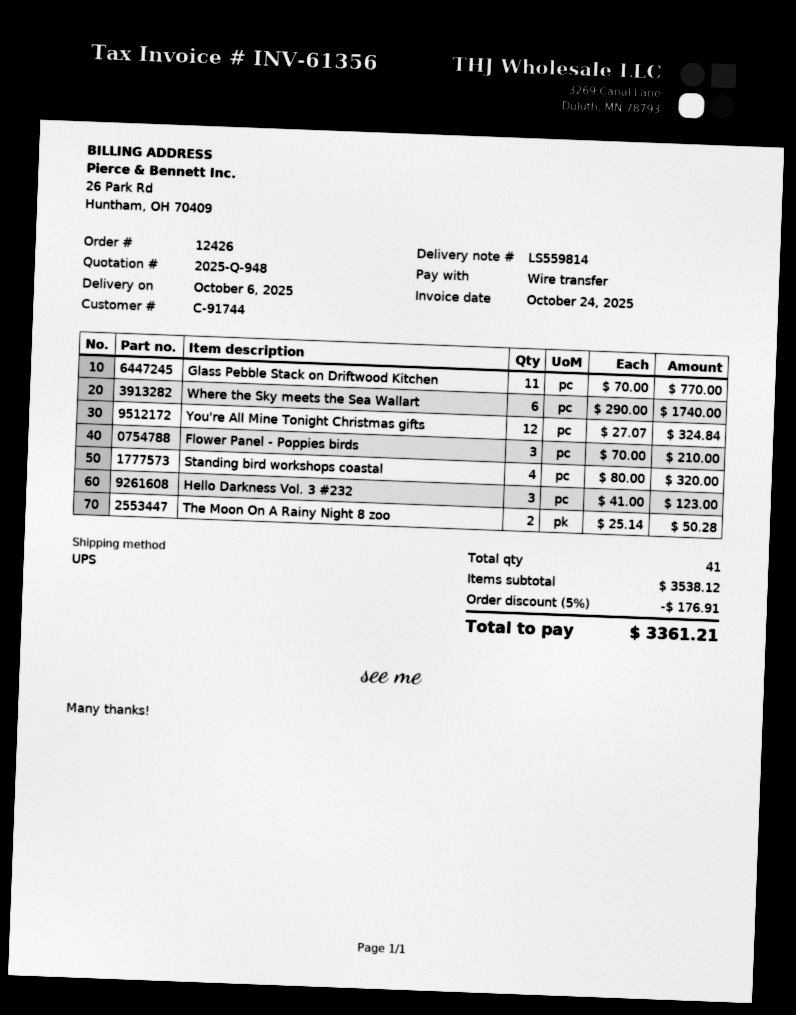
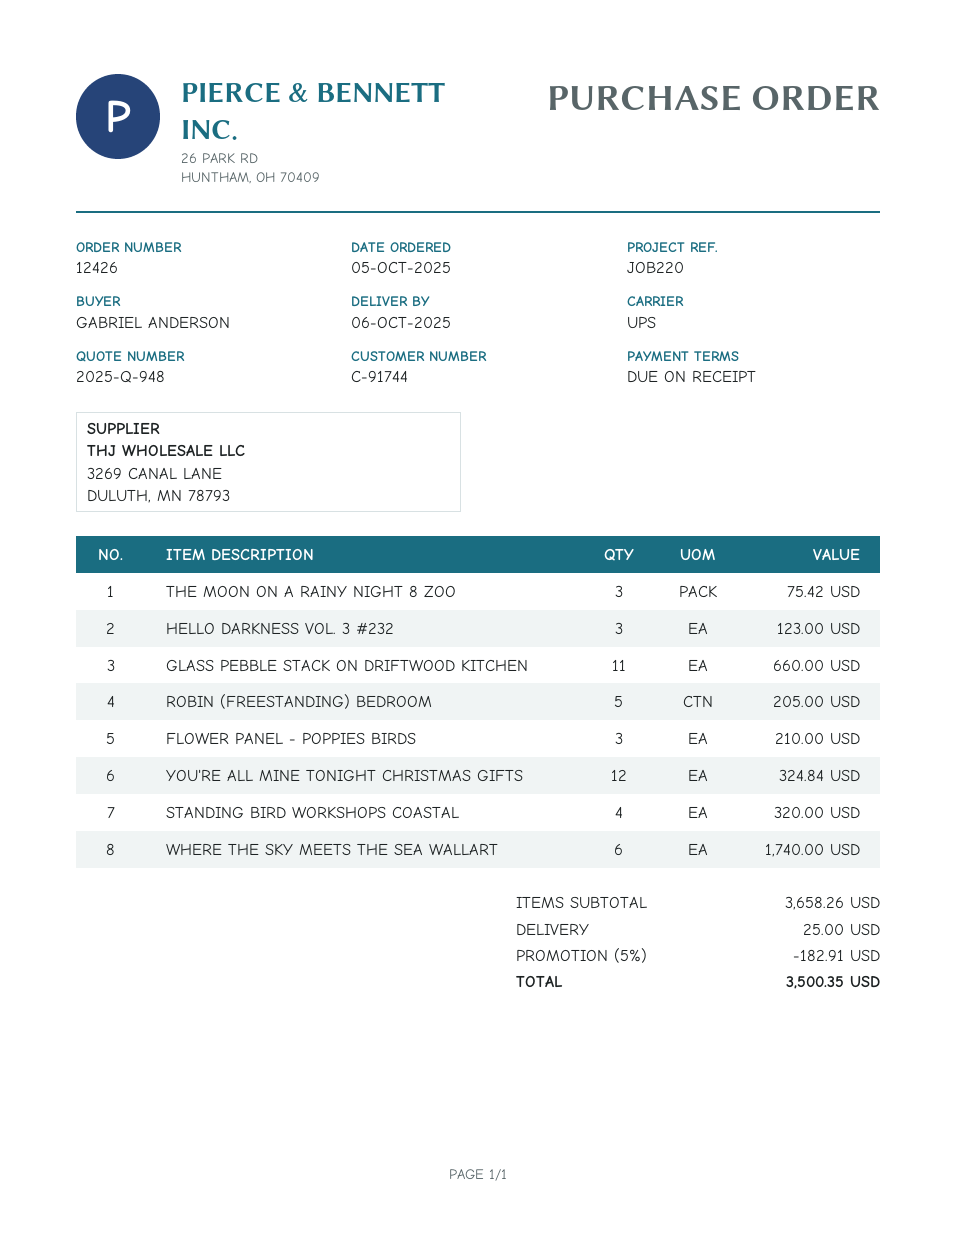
Glass Pebble Stack on Driftwood Kitchen: 11 for 770.00 -> 11 for 660.00
The Moon On A Rainy Night 8 zoo: 2 for 50.28 -> 3 for 75.42
ROBIN (FREESTANDING) BEDROOM: none -> 5 for 205.00
subtotal: 3538.12 -> 3658.26
discount: 5% = 176.91 -> 5% = 182.91
shipping: none -> 25.00
total: 3361.21 -> 3500.35

